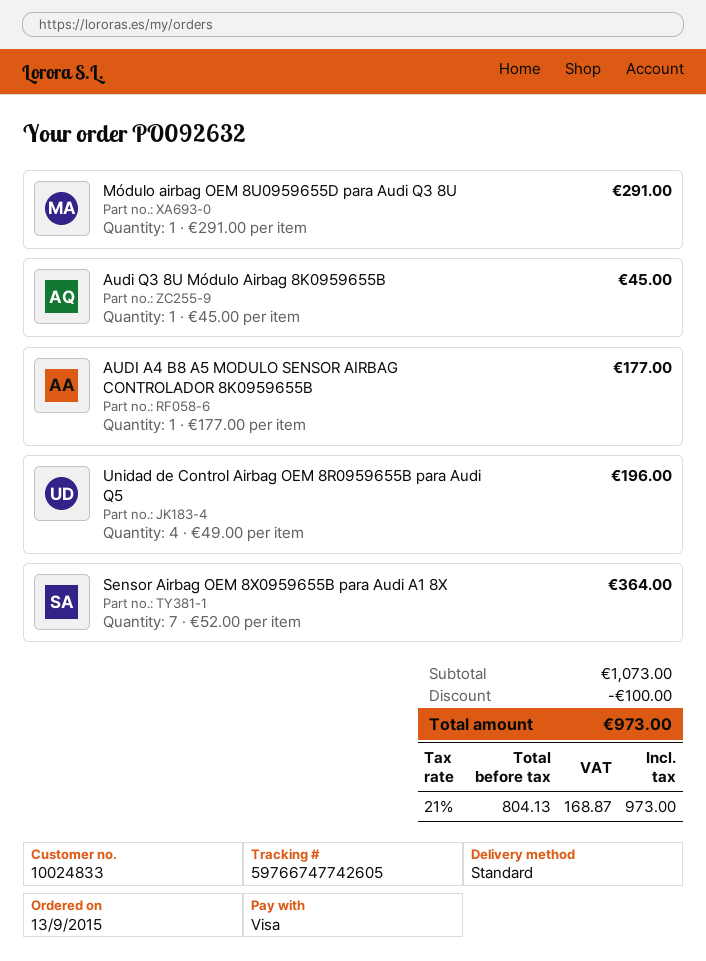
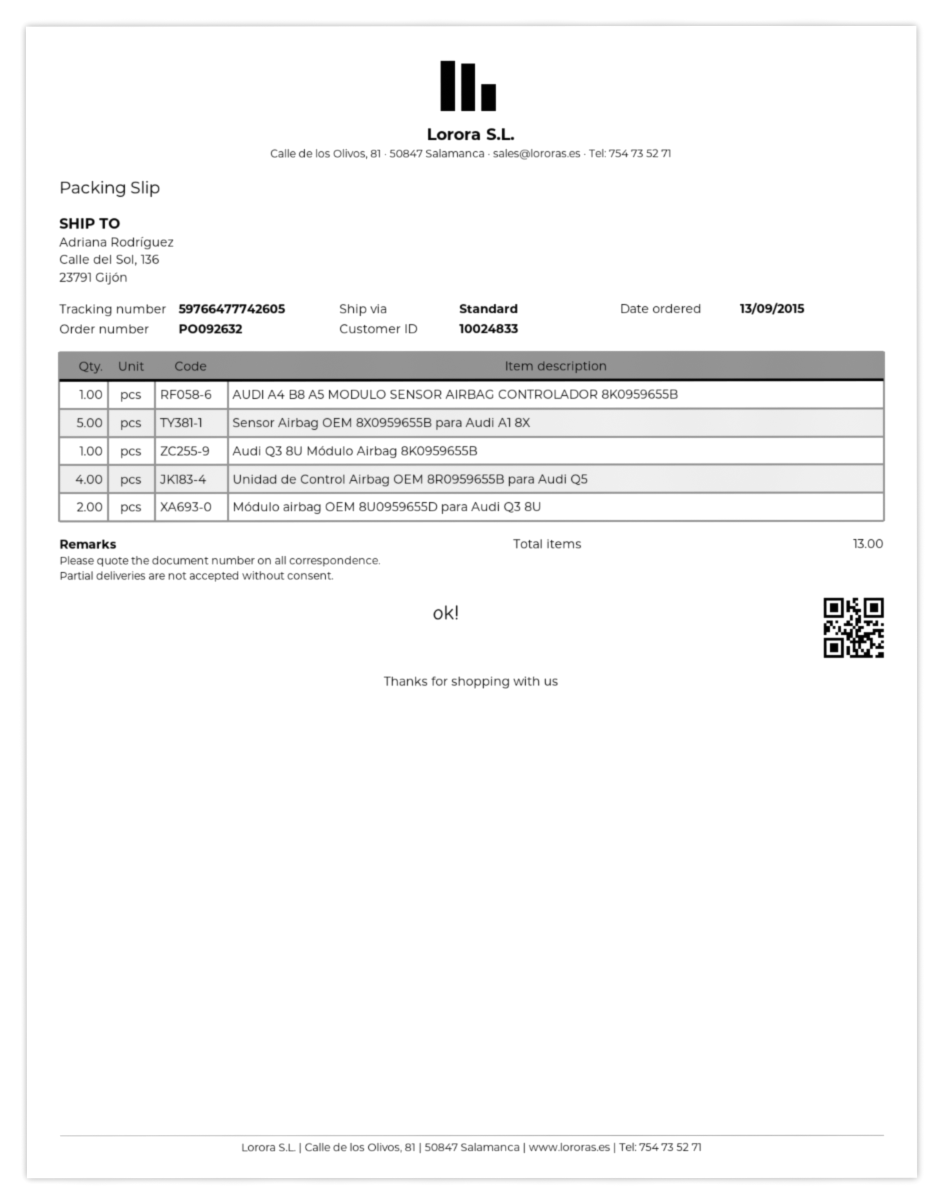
tracking number: 59766747742605 -> 59766477742605
Módulo airbag OEM 8U0959655D para Audi Q3 8U: 1 -> 2
Sensor Airbag OEM 8X0959655B para Audi A1 8X: 7 -> 5

